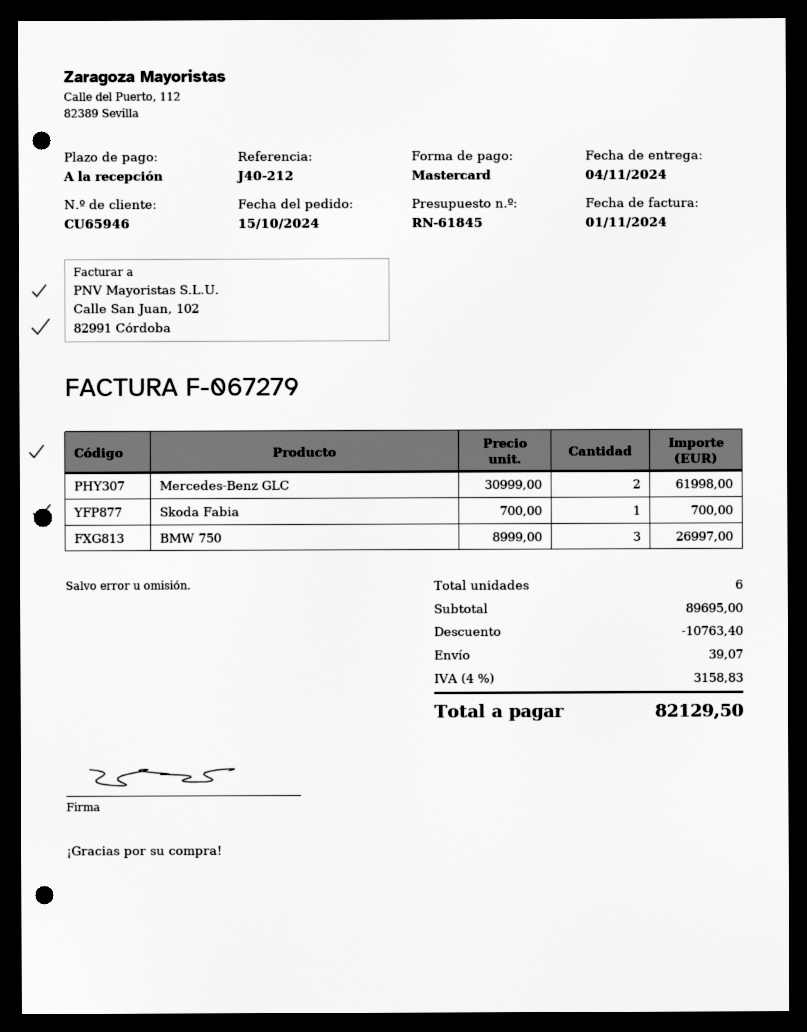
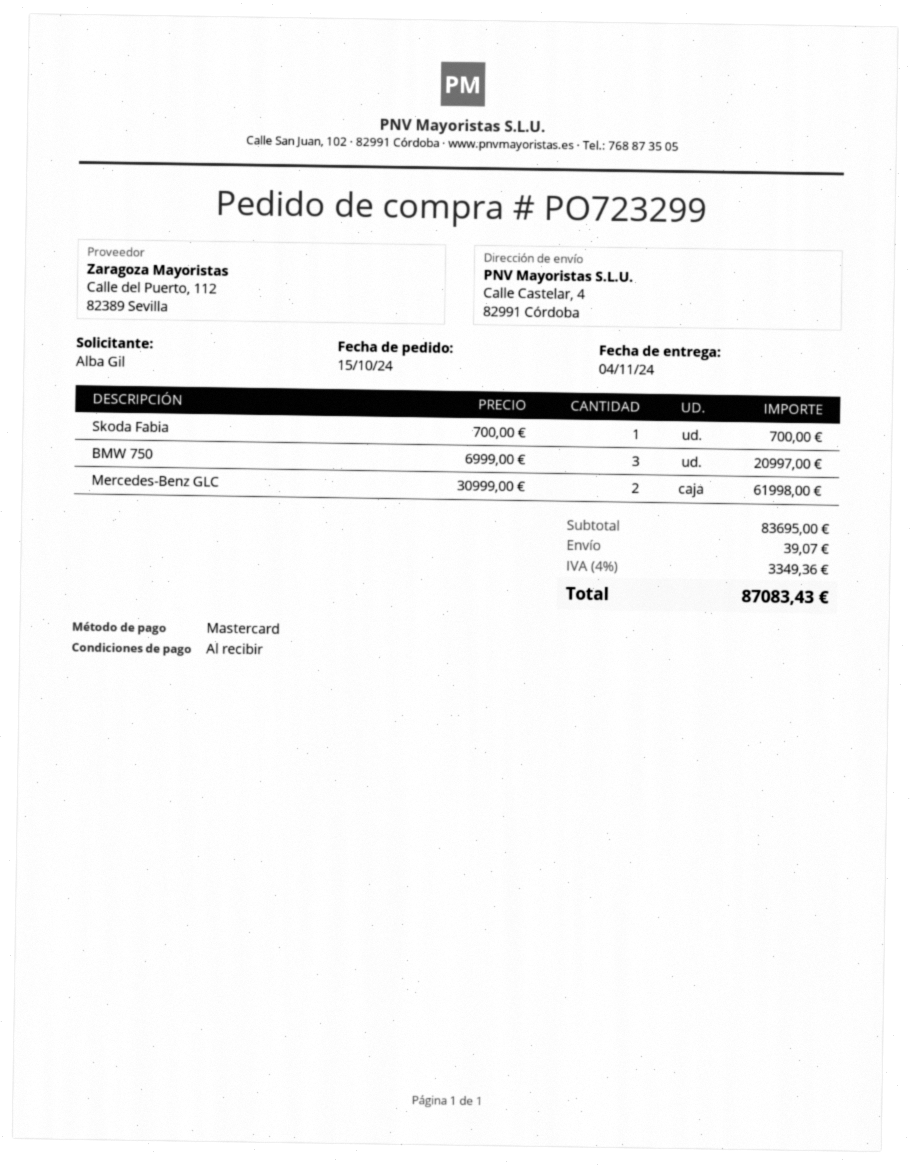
BMW 750: 3 x 8999.00 = 26997.00 -> 3 x 6999.00 = 20997.00
subtotal: 89695.00 -> 83695.00
discount: 10763.40 -> none
tax: 4% = 3158.83 -> 4% = 3349.36
total: 82129.50 -> 87083.43

